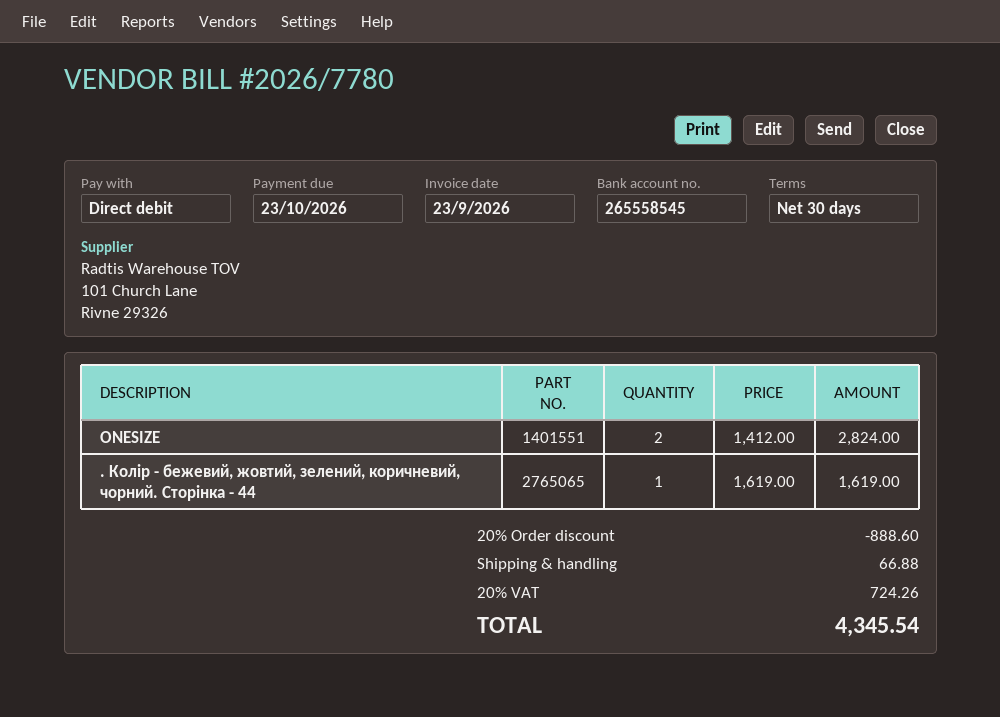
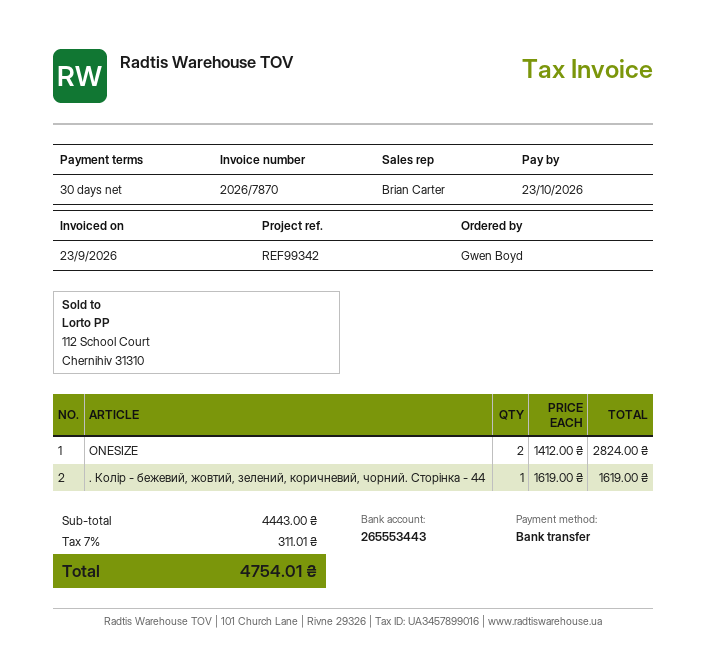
invoice number: 2026/7780 -> 2026/7870
payment method: direct debit -> bank transfer
bank account: 265558545 -> 265553443
discount: 20% = 888.60 -> none
shipping: 66.88 -> none
tax: 20% = 724.26 -> 7% = 311.01
total: 4345.54 -> 4754.01

